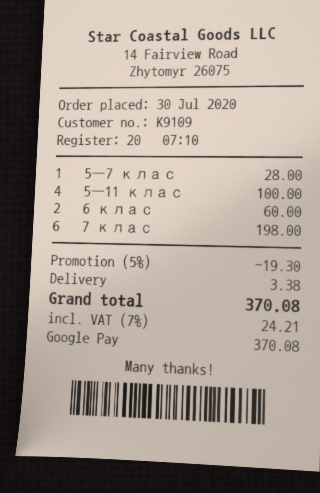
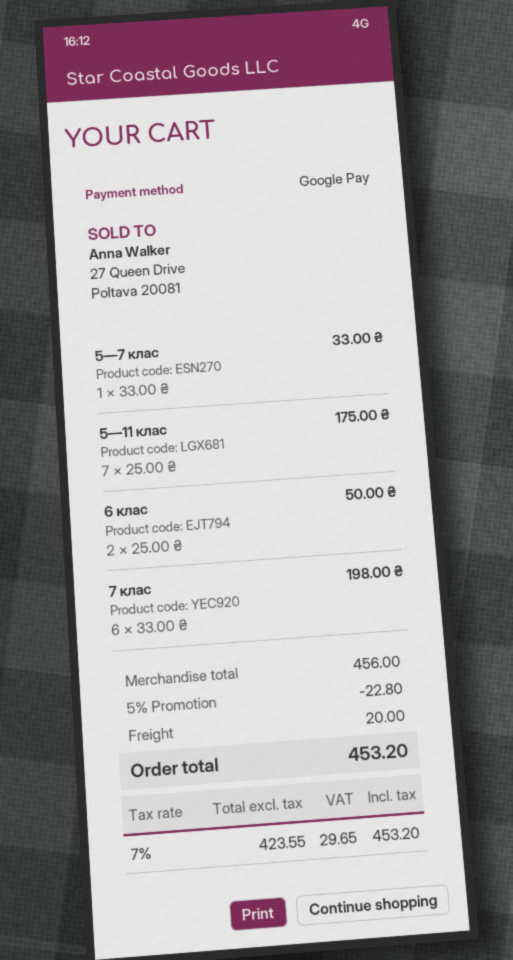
5—7 клас: 1 for 28.00 -> 1 for 33.00
5—11 клас: 4 for 100.00 -> 7 for 175.00
6 клас: 2 for 60.00 -> 2 for 50.00
discount: 5% = 19.30 -> 5% = 22.80
shipping: 3.38 -> 20.00
tax: 7% = 24.21 -> 7% = 29.65
total: 370.08 -> 453.20

